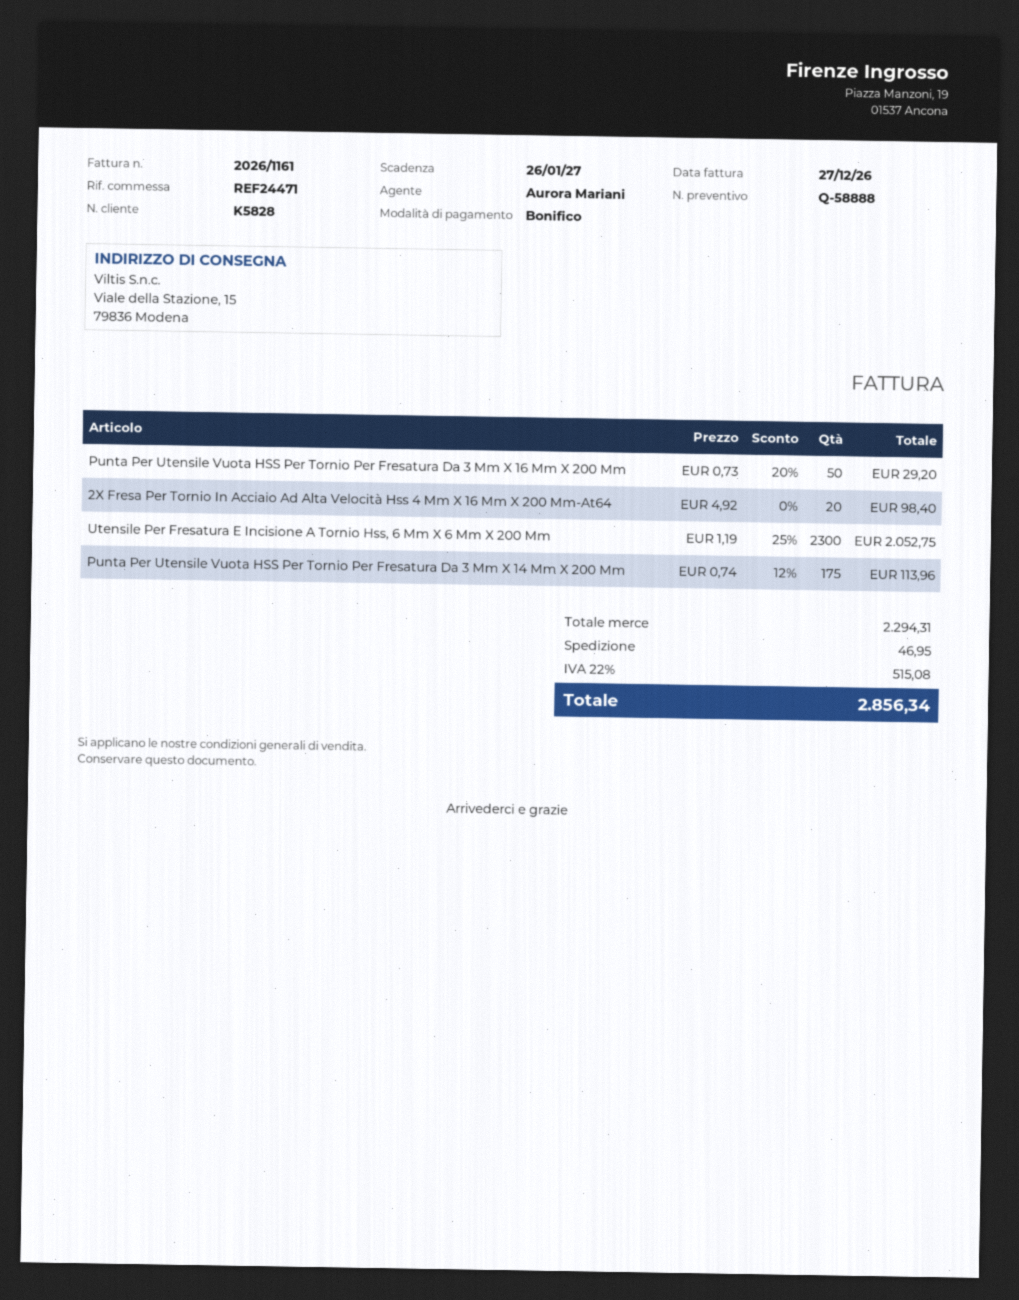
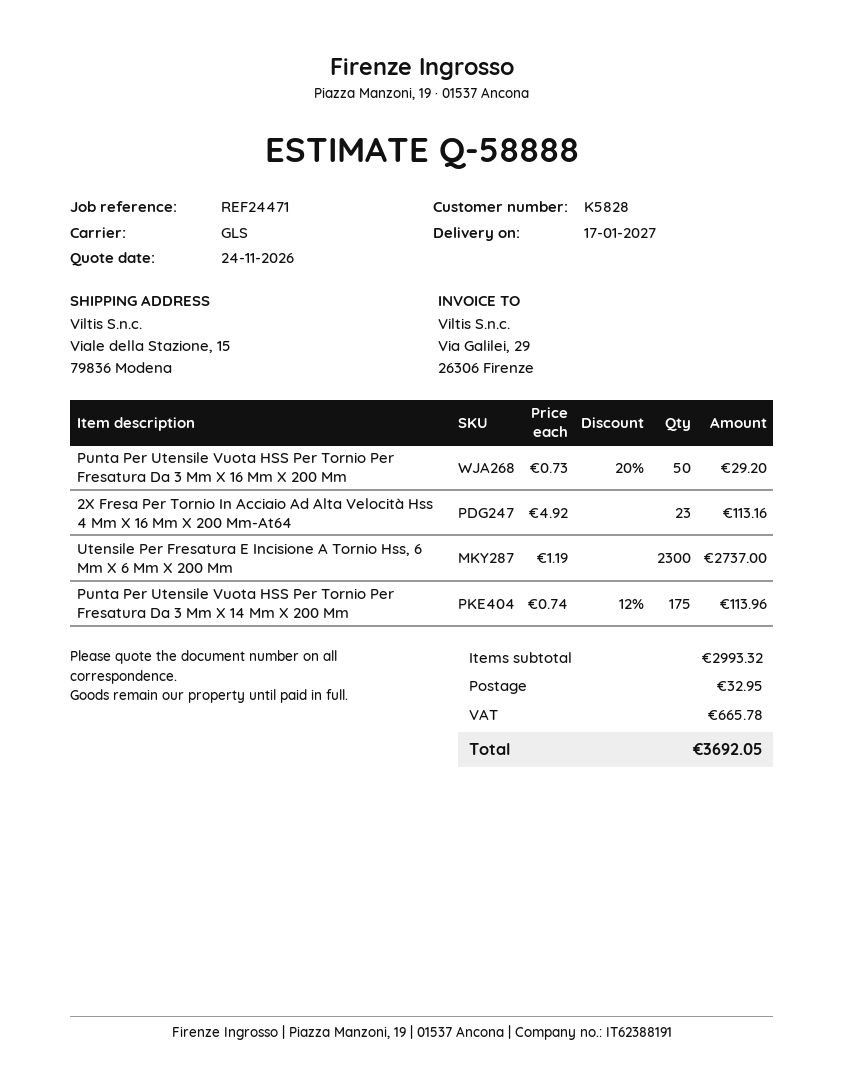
2X Fresa Per Tornio In Acciaio Ad Alta Velocità Hss 4 Mm X 16 Mm X 200 Mm-At64: 20 x 4.92 = 98.40 -> 23 x 4.92 = 113.16
Utensile Per Fresatura E Incisione A Tornio Hss, 6 Mm X 6 Mm X 200 Mm: 2300 x 1.19 - 25% = 2052.75 -> 2300 x 1.19 = 2737.00
subtotal: 2294.31 -> 2993.32
shipping: 46.95 -> 32.95
tax: 515.08 -> 665.78
total: 2856.34 -> 3692.05

